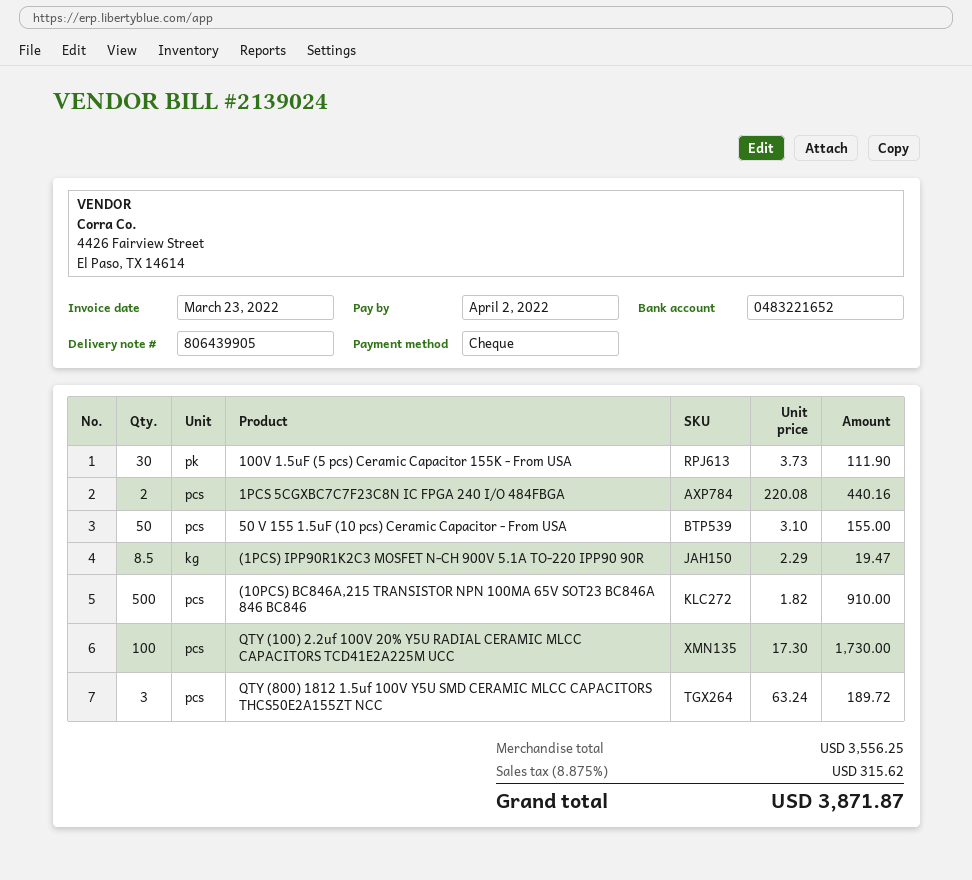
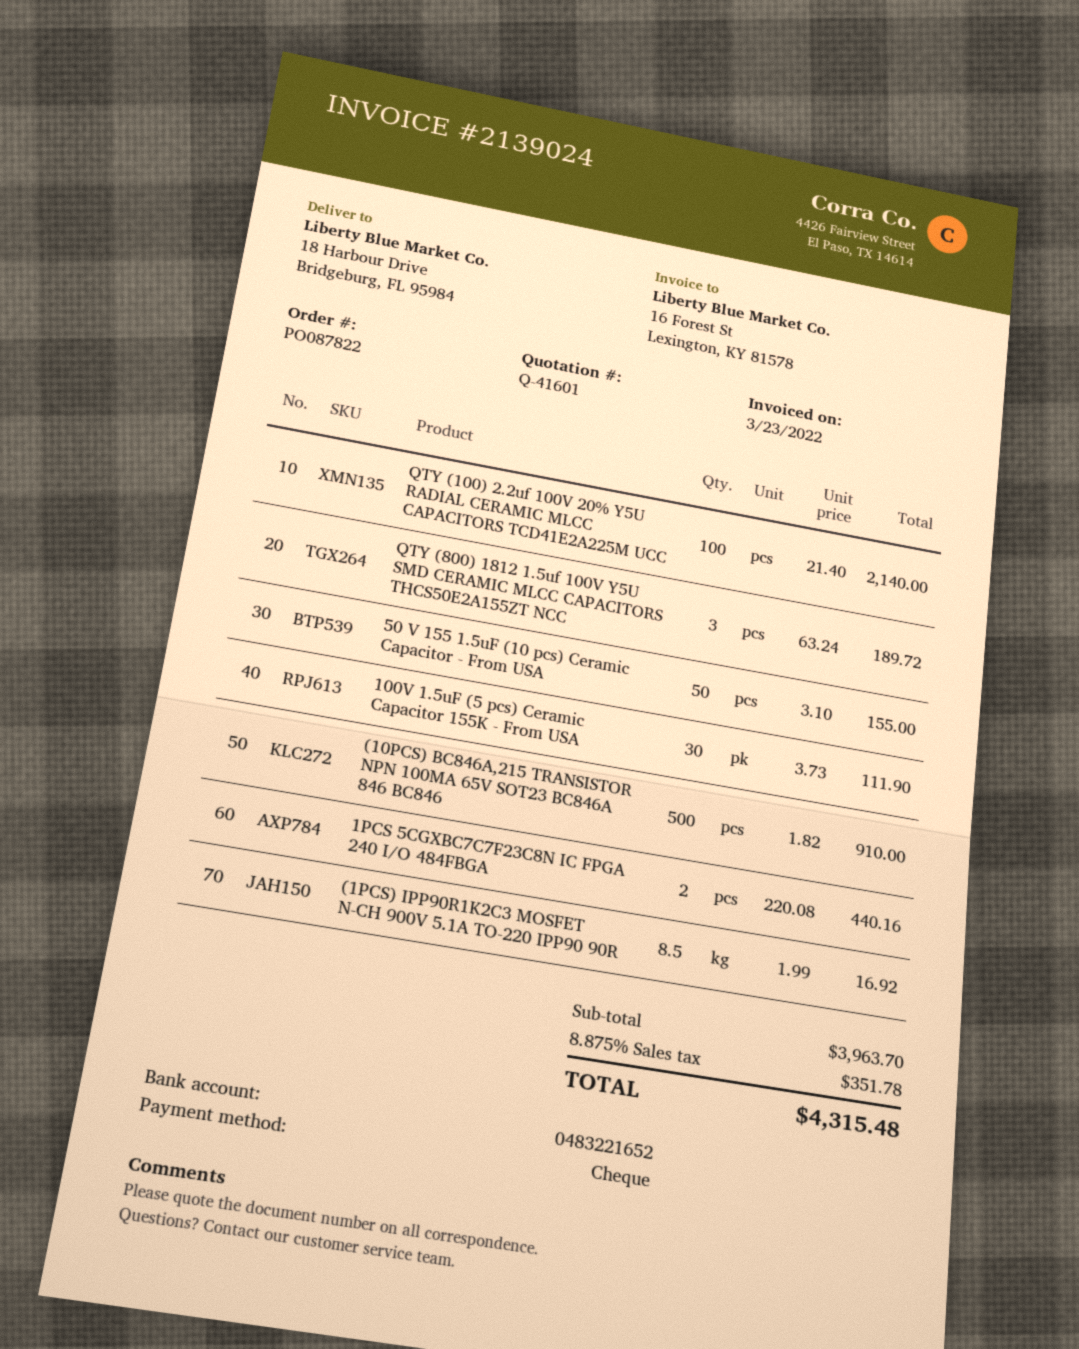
(1PCS) IPP90R1K2C3 MOSFET N-CH 900V 5.1A TO-220 IPP90 90R: 8.5 x 2.29 = 19.47 -> 8.5 x 1.99 = 16.92
QTY (100) 2.2uf 100V 20% Y5U RADIAL CERAMIC MLCC CAPACITORS TCD41E2A225M UCC: 100 x 17.30 = 1730.00 -> 100 x 21.40 = 2140.00
subtotal: 3556.25 -> 3963.70
tax: 8.875% = 315.62 -> 8.875% = 351.78
total: 3871.87 -> 4315.48

